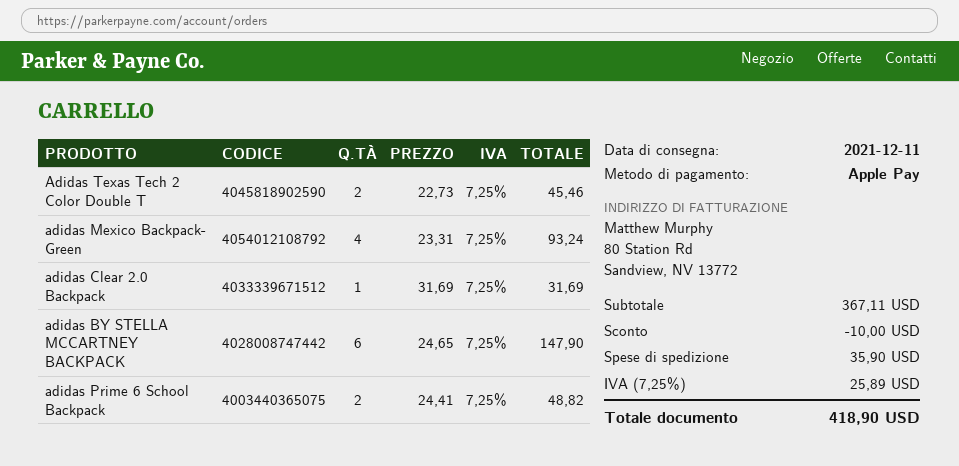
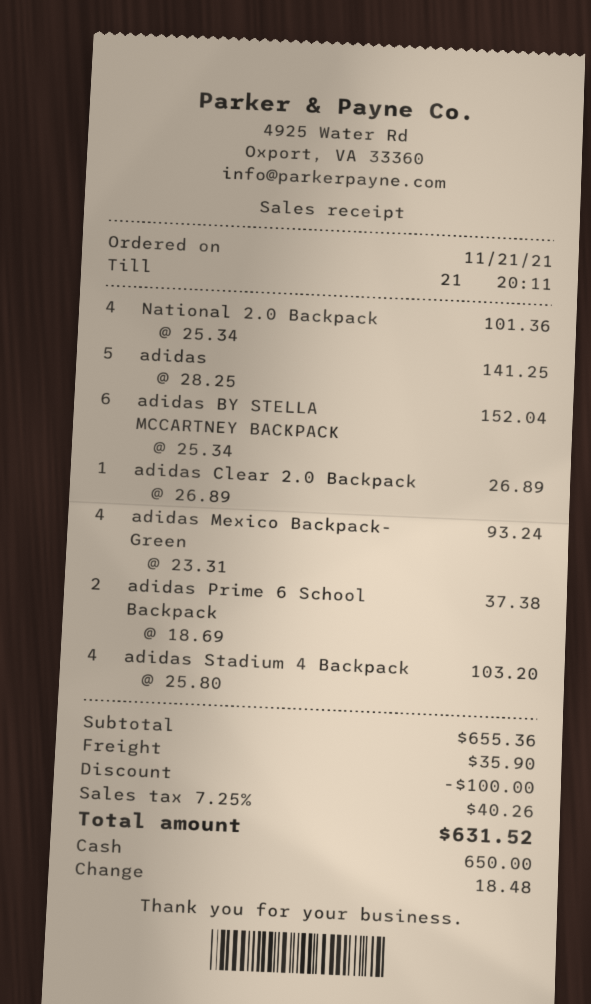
payment method: Apple Pay -> cash
Adidas Texas Tech 2 Color Double T: 2 x 22.73 = 45.46 -> none
adidas Clear 2.0 Backpack: 1 x 31.69 = 31.69 -> 1 x 26.89 = 26.89
adidas BY STELLA MCCARTNEY BACKPACK: 6 x 24.65 = 147.90 -> 6 x 25.34 = 152.04
adidas Prime 6 School Backpack: 2 x 24.41 = 48.82 -> 2 x 18.69 = 37.38
National 2.0 Backpack: none -> 4 x 25.34 = 101.36
adidas: none -> 5 x 28.25 = 141.25
adidas Stadium 4 Backpack: none -> 4 x 25.80 = 103.20
subtotal: 367.11 -> 655.36
discount: 10.00 -> 100.00
tax: 7.25% = 25.89 -> 7.25% = 40.26
total: 418.90 -> 631.52

